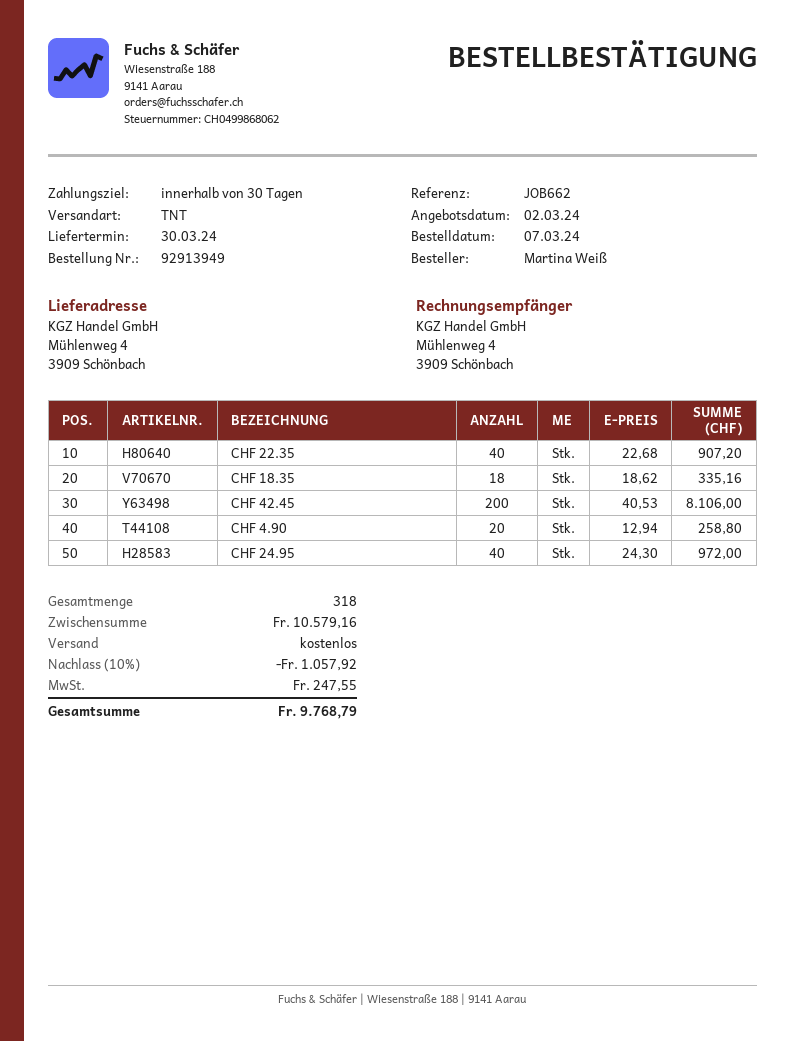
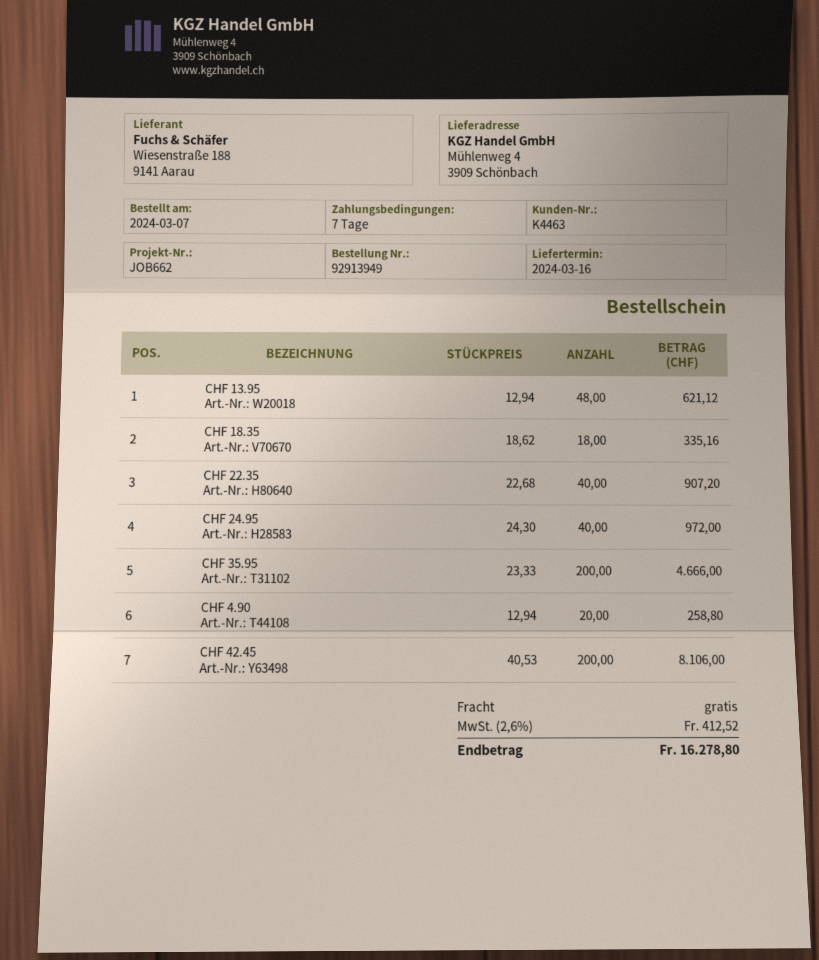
delivery date: 2024-03-30 -> 2024-03-16
payment terms: 30 days -> 7 days
CHF 13.95: none -> 48 x 12.94 = 621.12
CHF 35.95: none -> 200 x 23.33 = 4666.00
discount: 10% = 1057.92 -> none
tax: 247.55 -> 412.52
total: 9768.79 -> 16278.80

